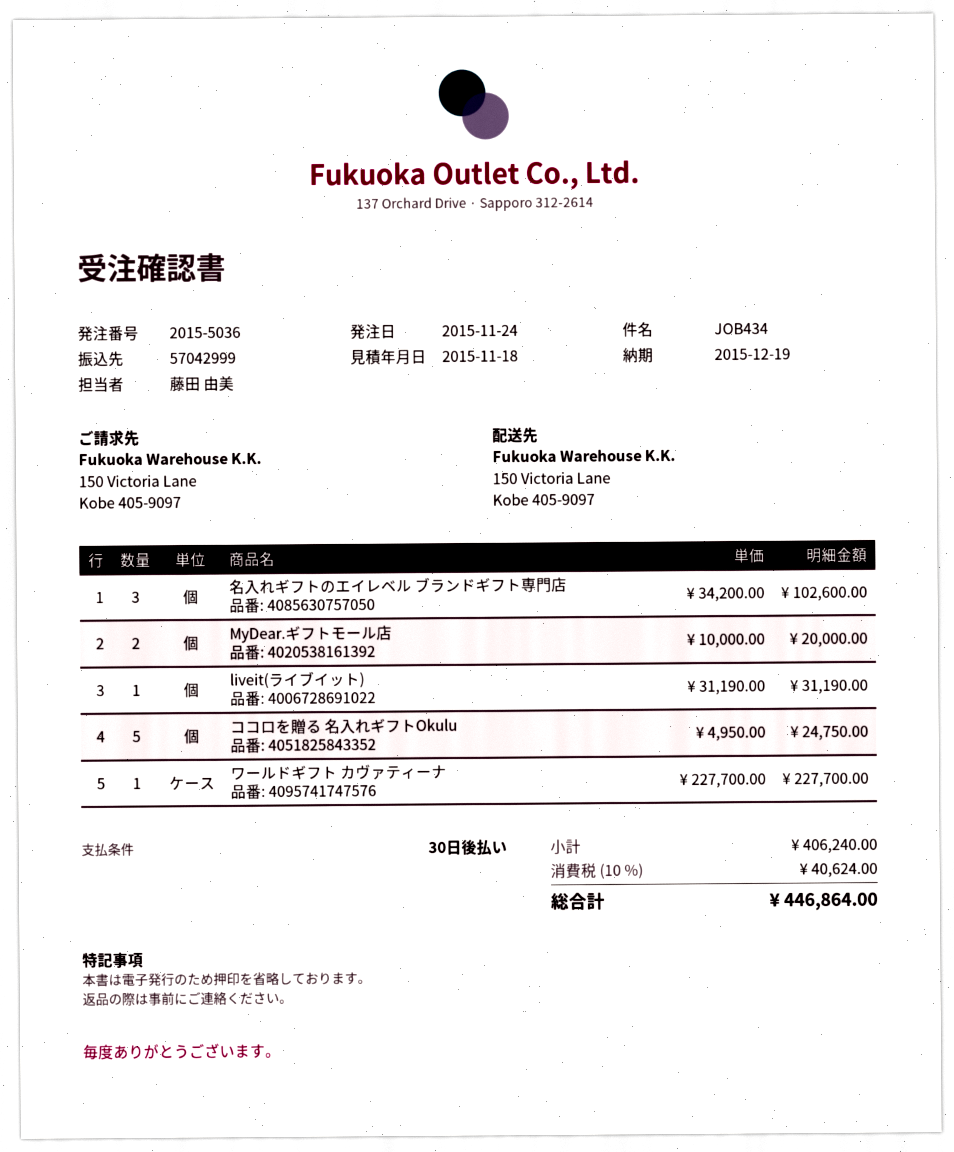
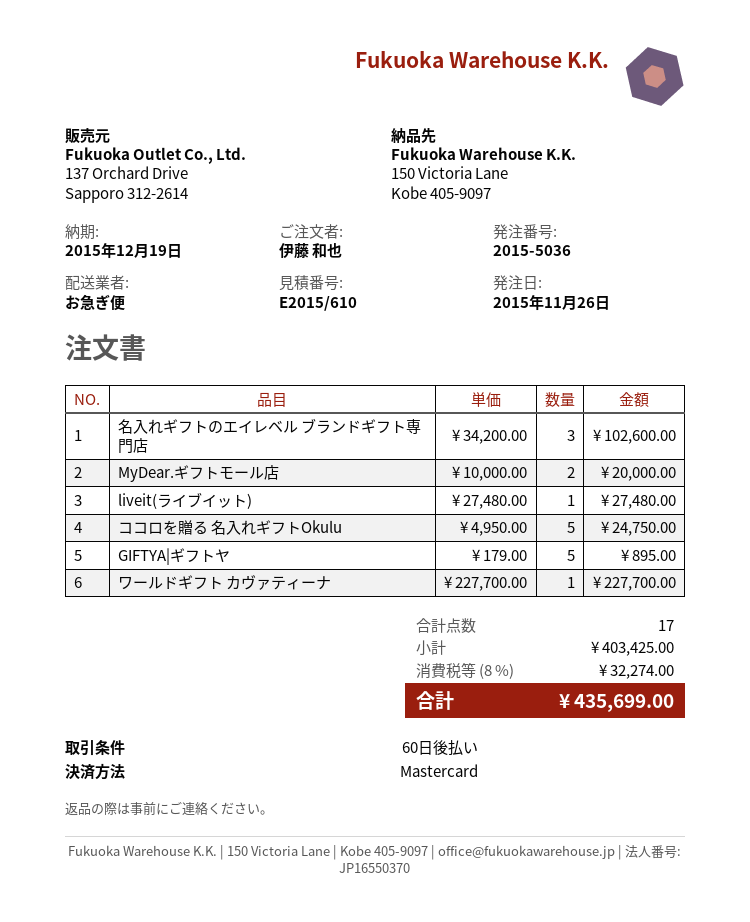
order date: 2015-11-24 -> 2015-11-26
payment terms: 30 days -> 60 days
liveit(ライブイット): 1 x 31190.00 = 31190.00 -> 1 x 27480.00 = 27480.00
GIFTYA|ギフトヤ: none -> 5 x 179.00 = 895.00
subtotal: 406240.00 -> 403425.00
tax: 10% = 40624.00 -> 8% = 32274.00
total: 446864.00 -> 435699.00

